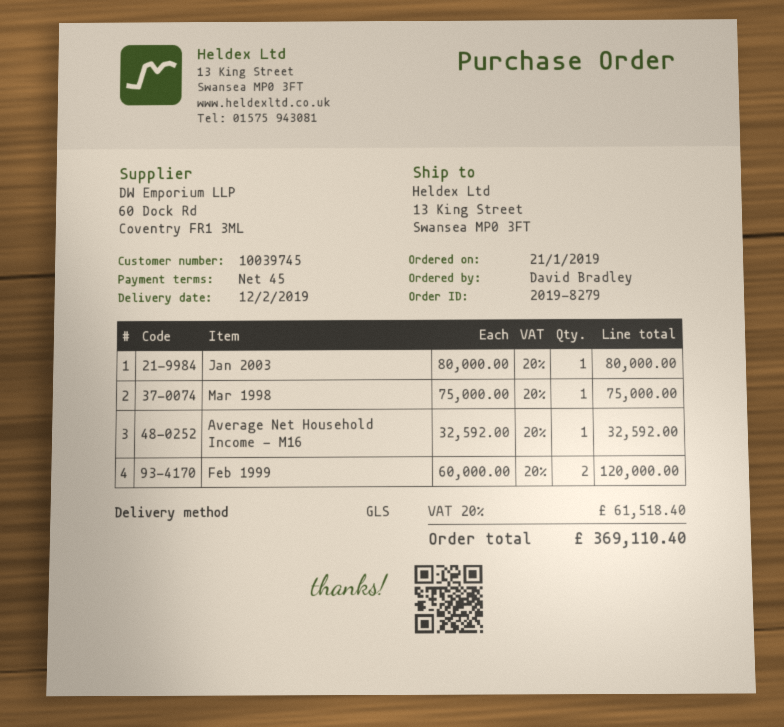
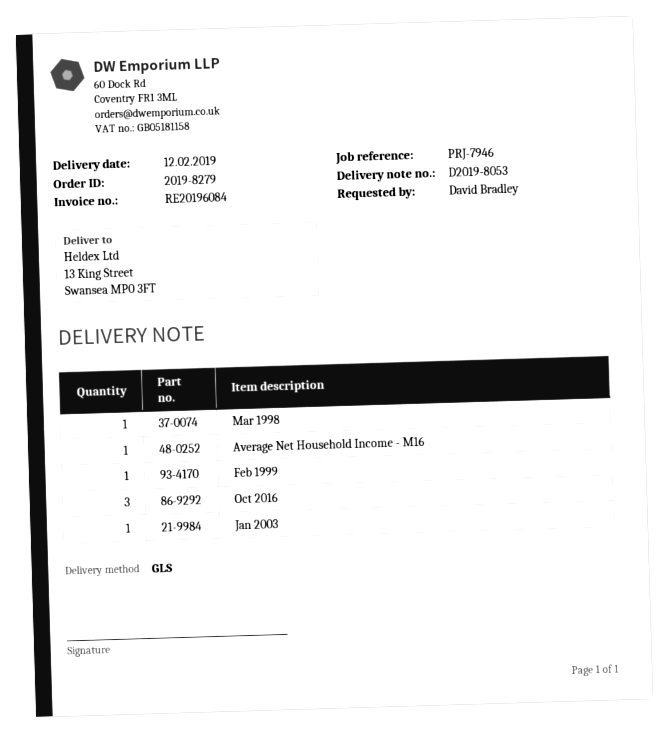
Feb 1999: 2 -> 1
Oct 2016: none -> 3

